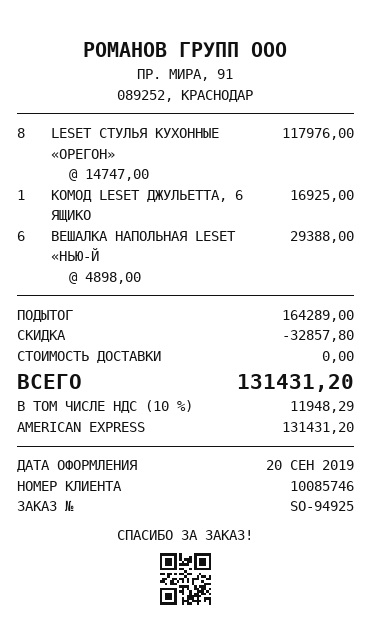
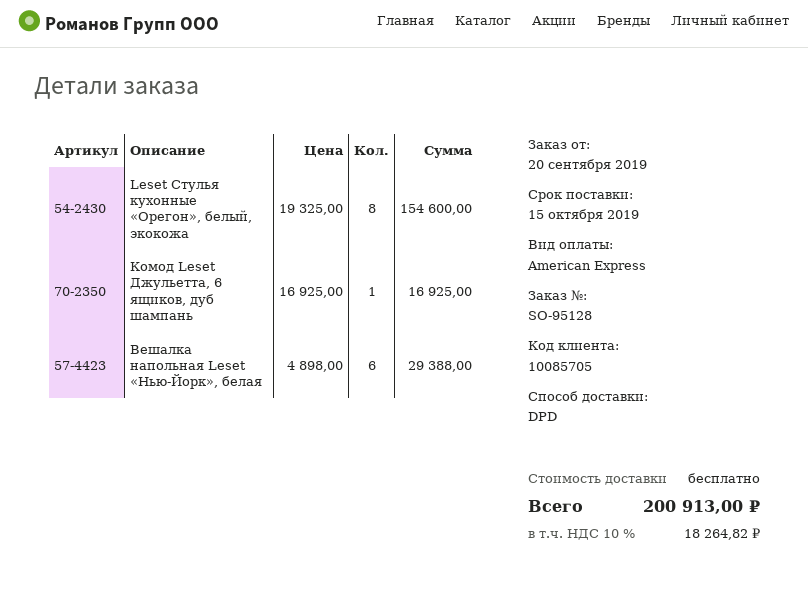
order number: SO-94925 -> SO-95128
customer number: 10085746 -> 10085705
LESET СТУЛЬЯ КУХОННЫЕ «ОРЕГОН»: 8 x 14747.00 = 117976.00 -> 8 x 19325.00 = 154600.00
discount: 32857.80 -> none
tax: 10% = 11948.29 -> 10% = 18264.82
total: 131431.20 -> 200913.00

